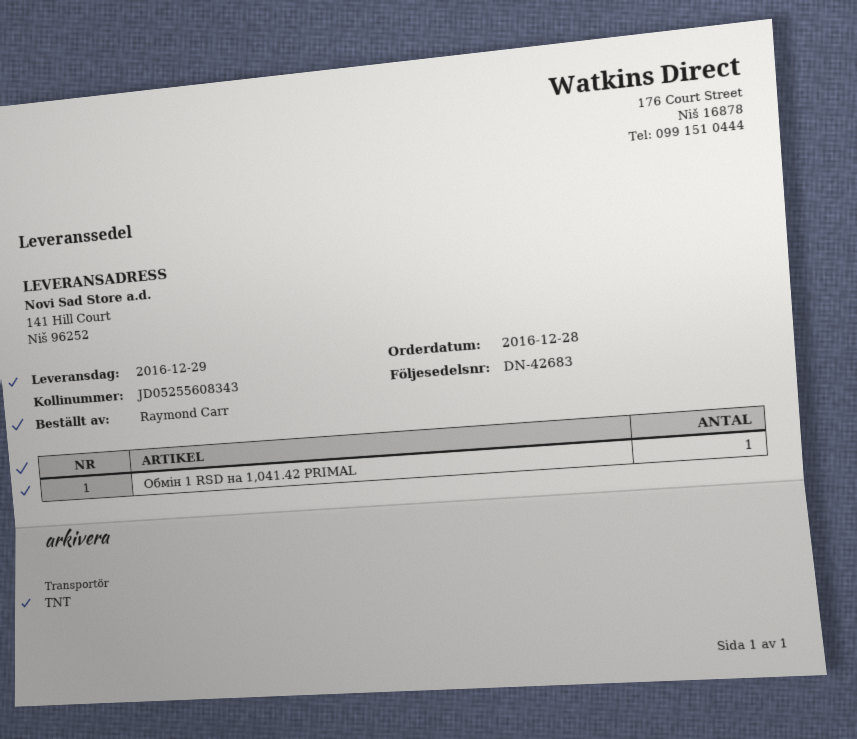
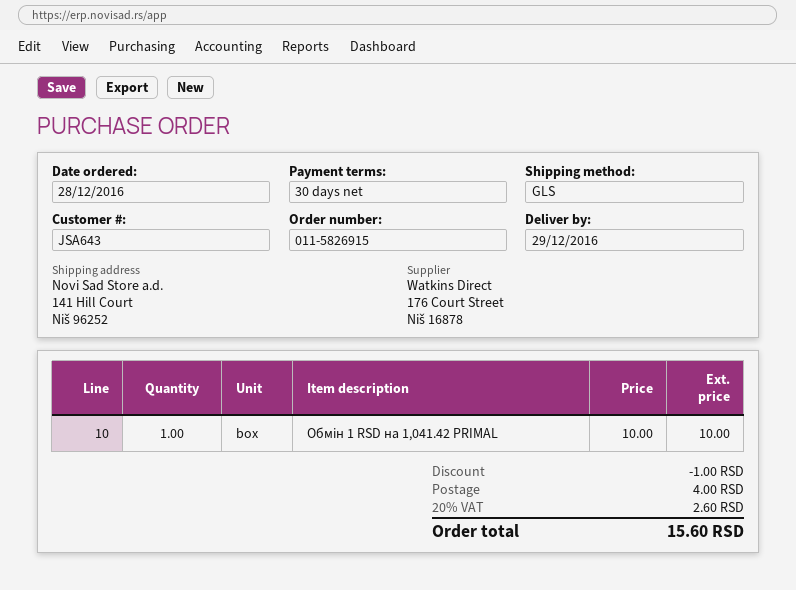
shipping method: TNT -> GLS

